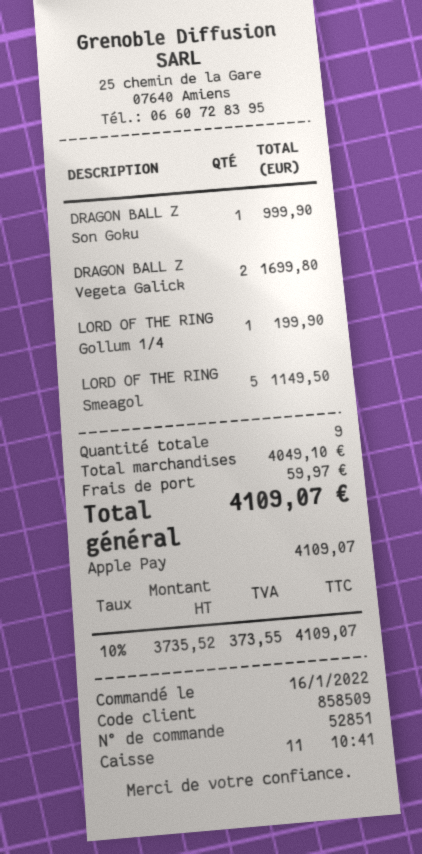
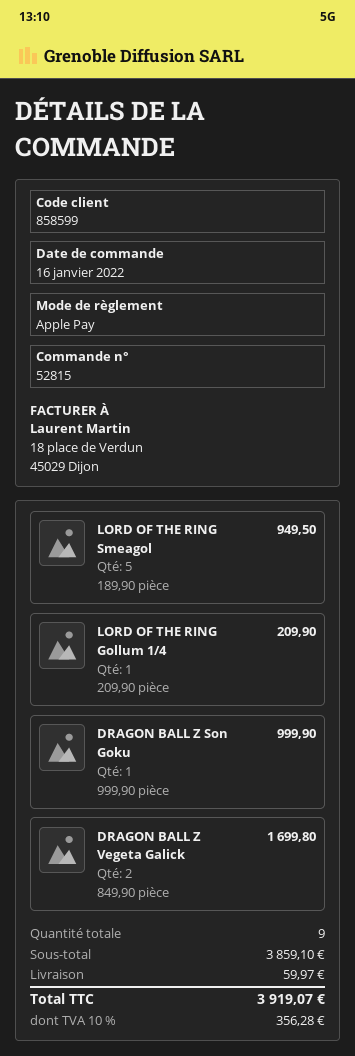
order number: 52851 -> 52815
customer number: 858509 -> 858599
LORD OF THE RING Gollum 1/4: 1 for 199.90 -> 1 for 209.90
LORD OF THE RING Smeagol: 5 for 1149.50 -> 5 for 949.50
subtotal: 4049.10 -> 3859.10
tax: 10% = 373.55 -> 10% = 356.28
total: 4109.07 -> 3919.07

